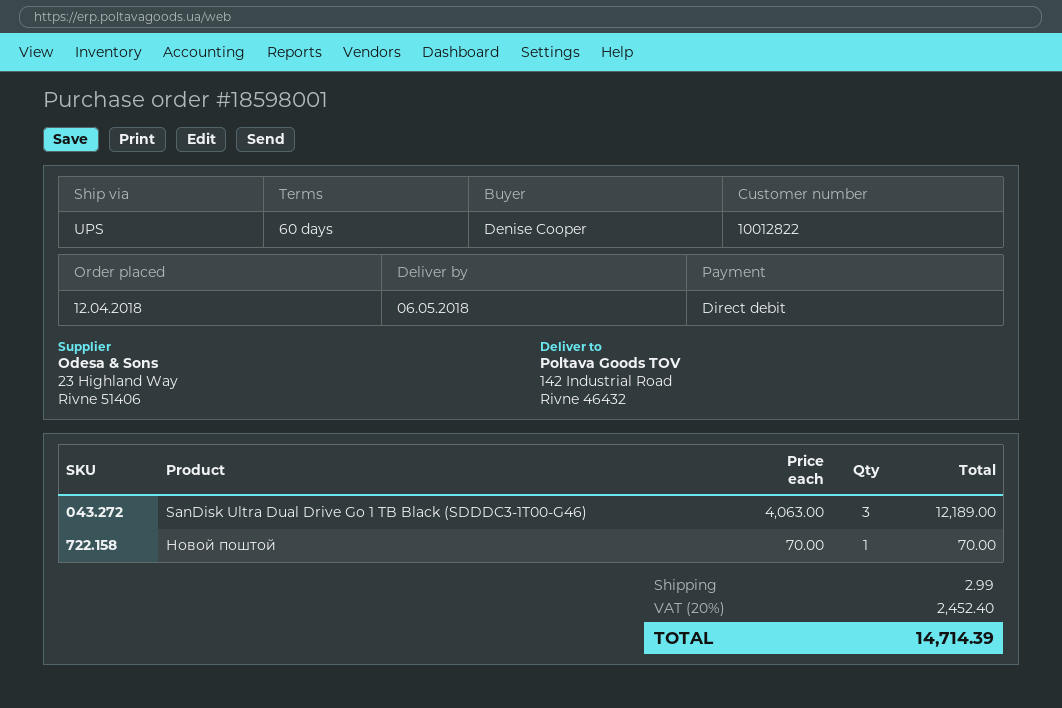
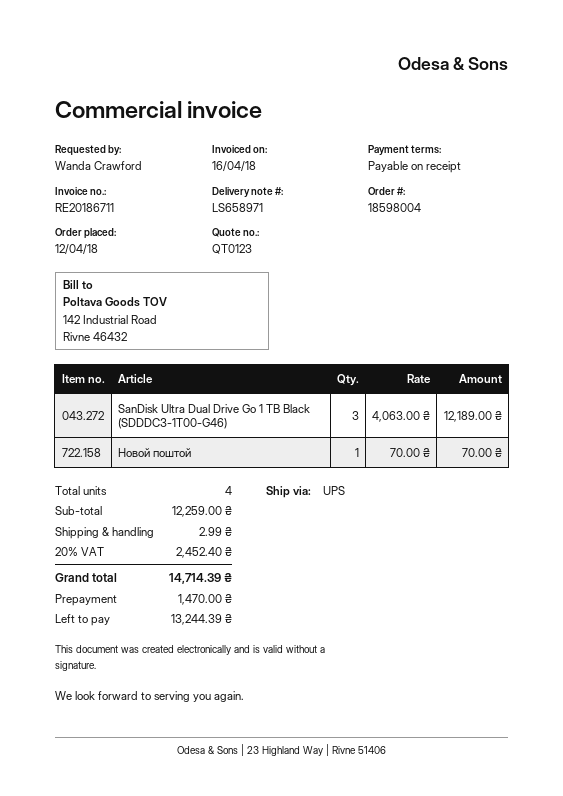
order number: 18598001 -> 18598004
payment terms: 60 days -> on receipt
ordered by: Denise Cooper -> Wanda Crawford

